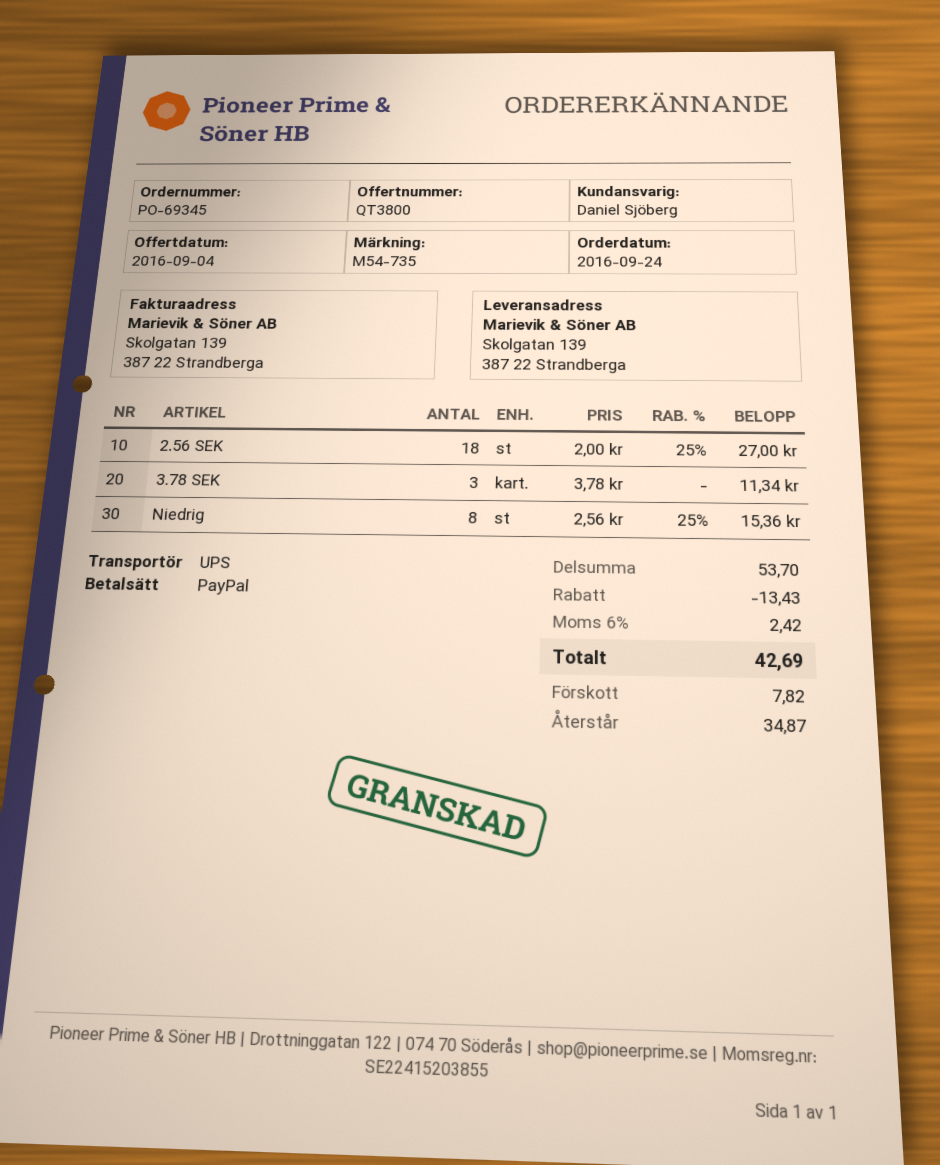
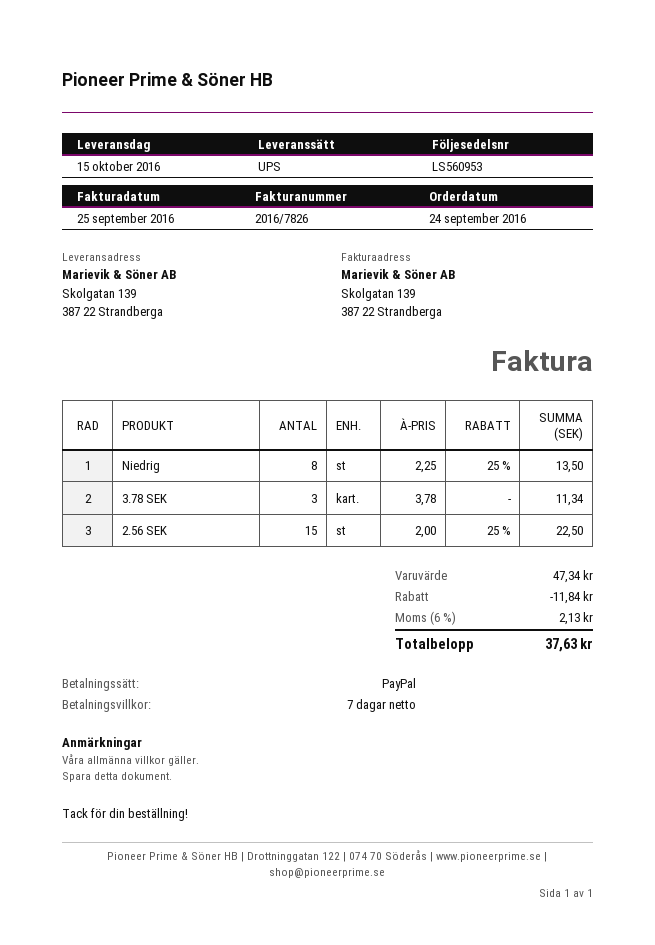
2.56 SEK: 18 x 2.00 - 25% = 27.00 -> 15 x 2.00 - 25% = 22.50
Niedrig: 8 x 2.56 - 25% = 15.36 -> 8 x 2.25 - 25% = 13.50
subtotal: 53.70 -> 47.34
discount: 13.43 -> 11.84
tax: 6% = 2.42 -> 6% = 2.13
total: 42.69 -> 37.63

